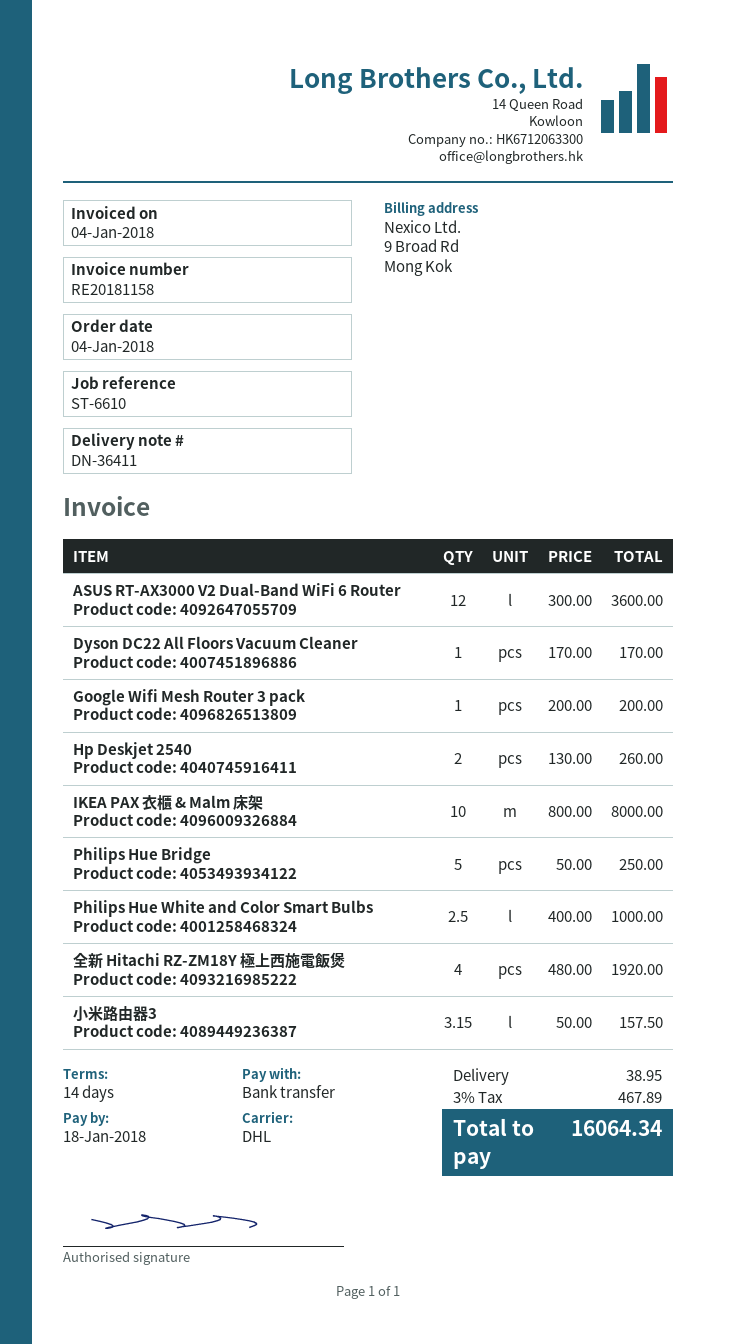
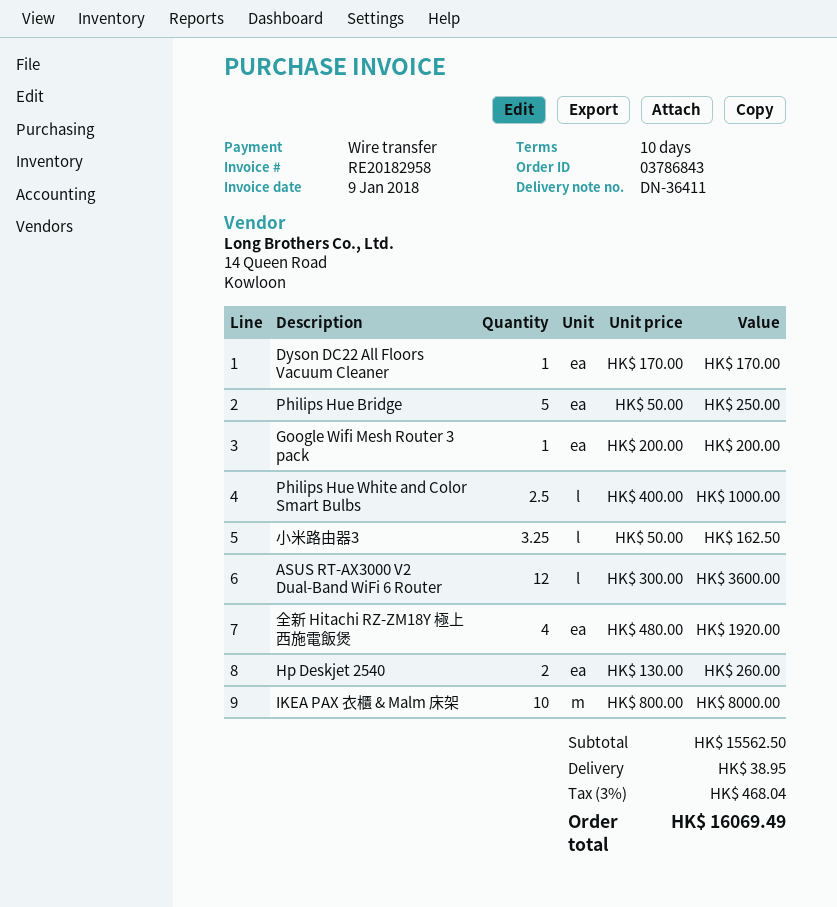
invoice number: RE20181158 -> RE20182958
invoice date: 2018-01-04 -> 2018-01-09
payment terms: 14 days -> 10 days
小米路由器3: 3.15 x 50.00 = 157.50 -> 3.25 x 50.00 = 162.50
tax: 3% = 467.89 -> 3% = 468.04
total: 16064.34 -> 16069.49

